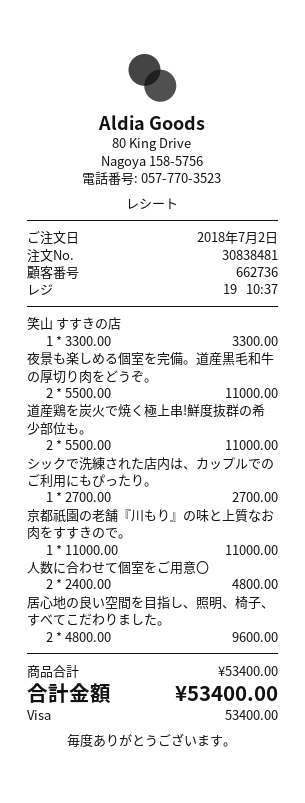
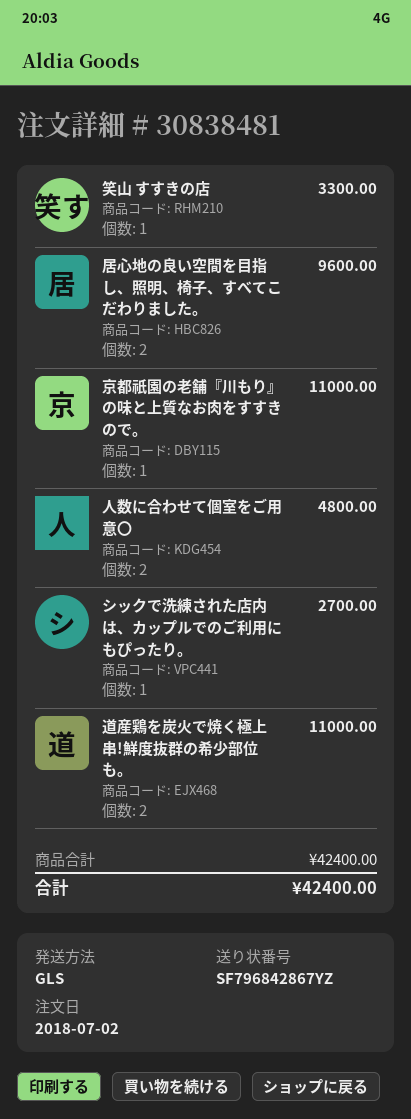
夜景も楽しめる個室を完備。道産黒毛和牛の厚切り肉をどうぞ。: 2 for 11000.00 -> none
subtotal: 53400.00 -> 42400.00
total: 53400.00 -> 42400.00

